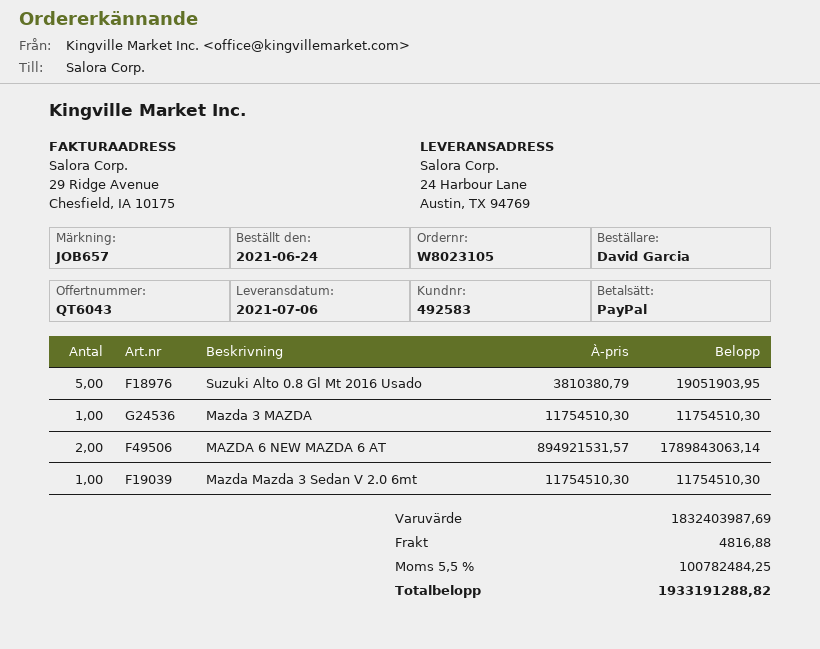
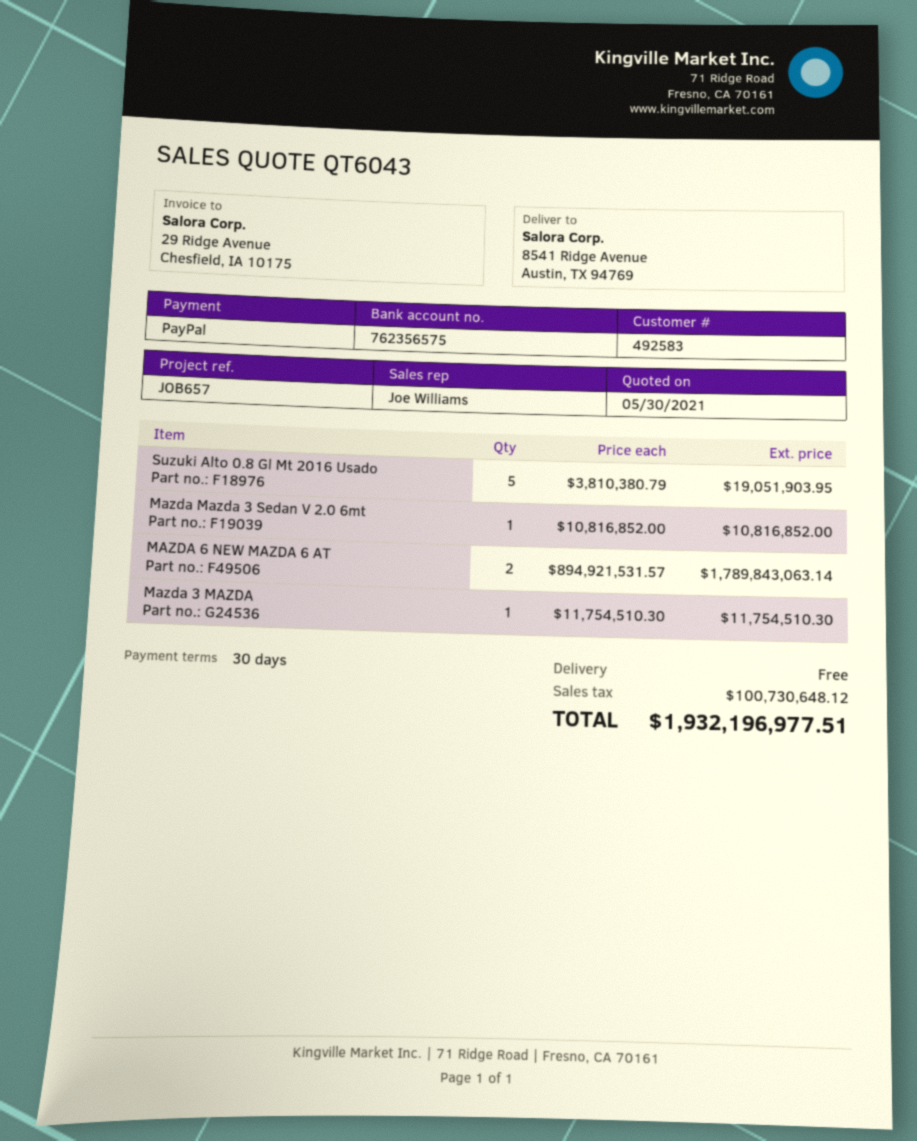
ship to: 24 Harbour Lane, Austin, TX 94769 -> 8541 Ridge Avenue, Austin, TX 94769
Mazda Mazda 3 Sedan V 2.0 6mt: 1 x 11754510.30 = 11754510.30 -> 1 x 10816852.00 = 10816852.00
shipping: 4816.88 -> 0.00
tax: 100782484.25 -> 100730648.12
total: 1933191288.82 -> 1932196977.51

